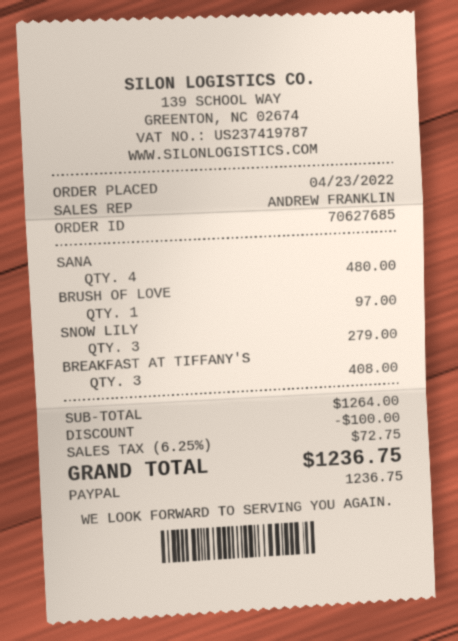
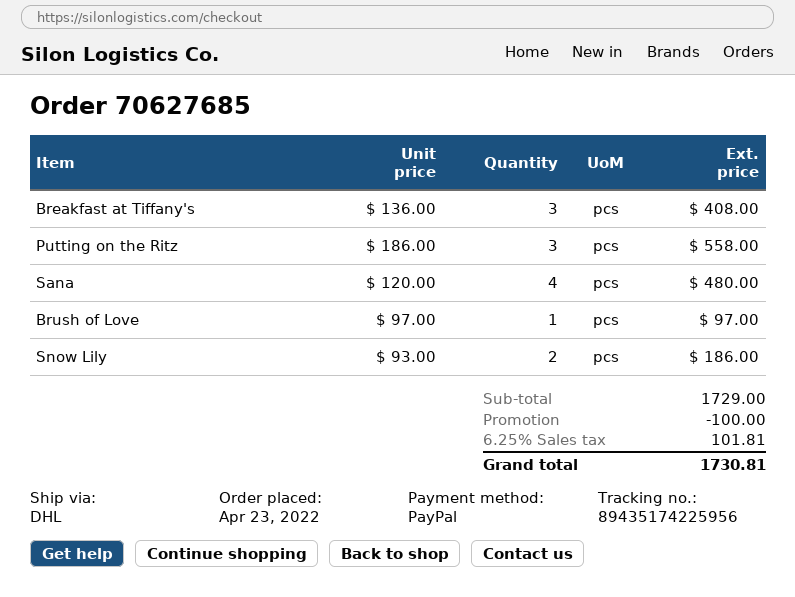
SNOW LILY: 3 for 279.00 -> 2 for 186.00
Putting on the Ritz: none -> 3 for 558.00
subtotal: 1264.00 -> 1729.00
tax: 6.25% = 72.75 -> 6.25% = 101.81
total: 1236.75 -> 1730.81

